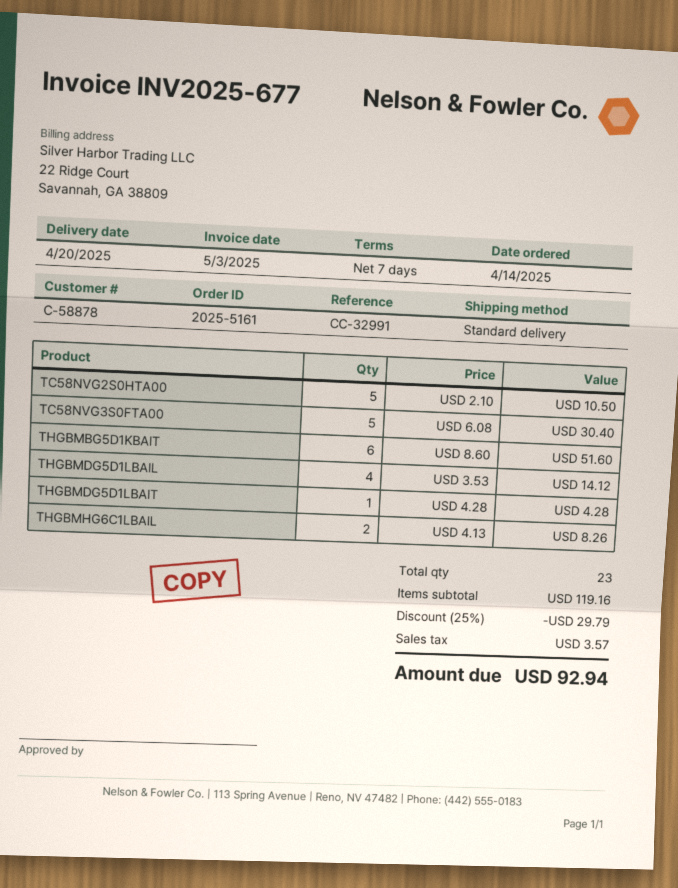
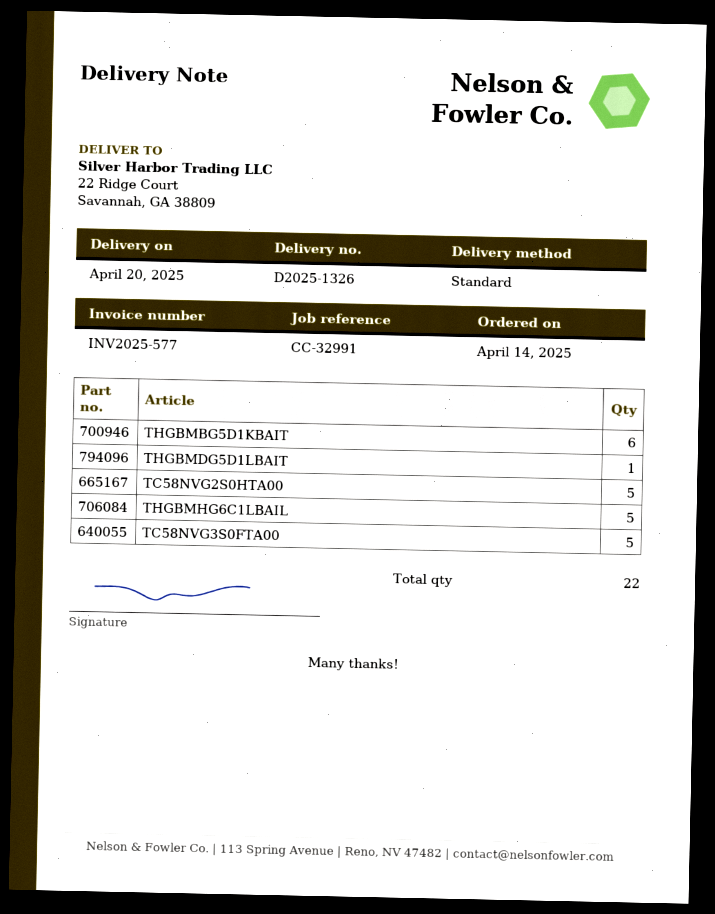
invoice number: INV2025-677 -> INV2025-577
THGBMDG5D1LBAIL: 4 -> none
THGBMHG6C1LBAIL: 2 -> 5
total quantity: 23 -> 22

